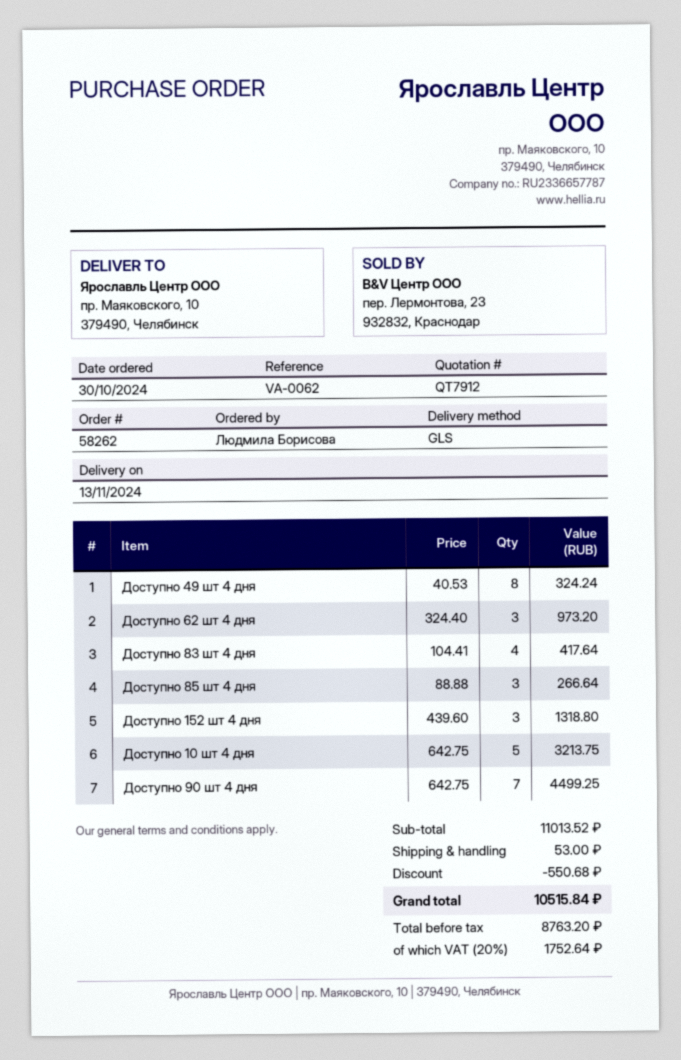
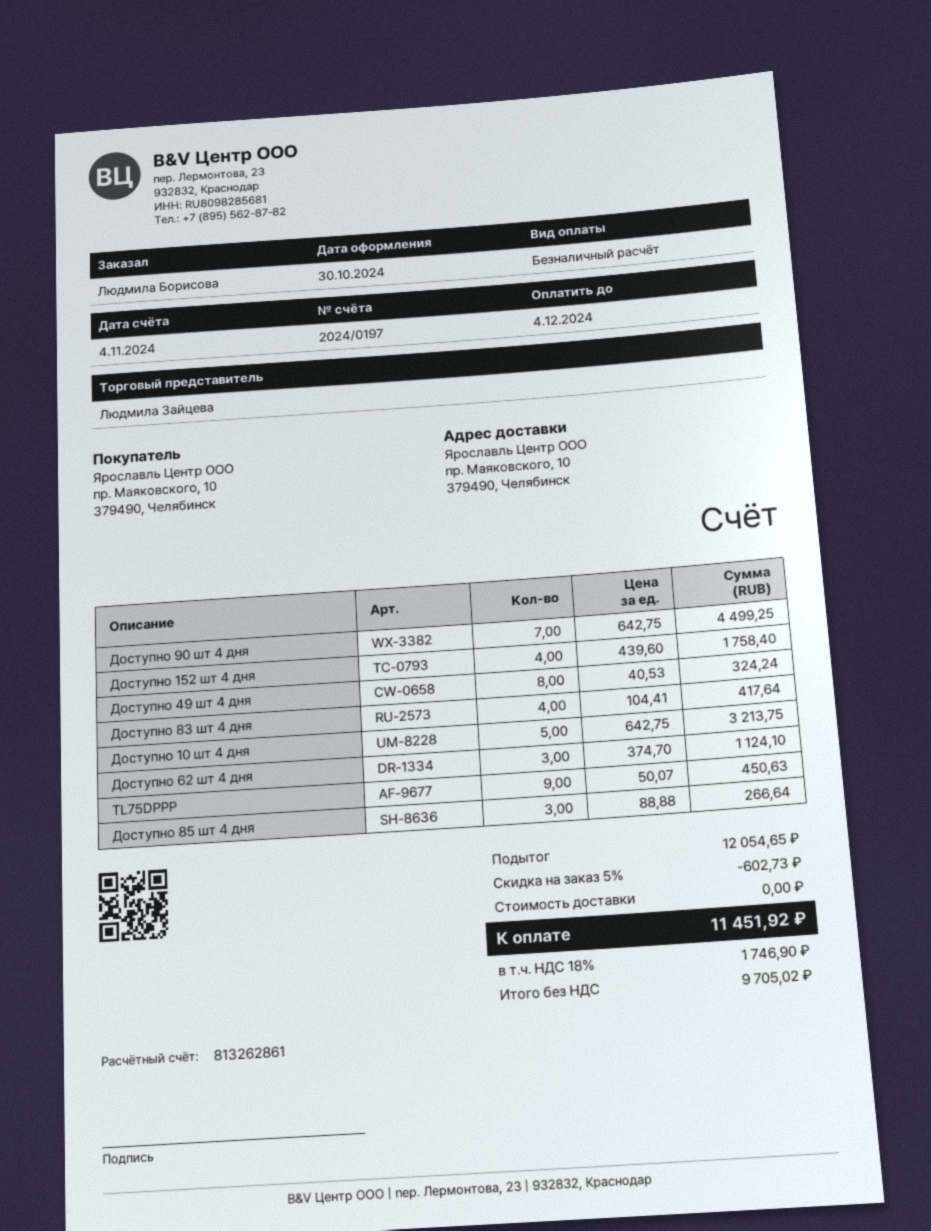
Доступно 62 шт 4 дня: 3 x 324.40 = 973.20 -> 3 x 374.70 = 1124.10
Доступно 152 шт 4 дня: 3 x 439.60 = 1318.80 -> 4 x 439.60 = 1758.40
TL75DPPP: none -> 9 x 50.07 = 450.63
subtotal: 11013.52 -> 12054.65
discount: 550.68 -> 602.73
shipping: 53.00 -> 0.00
net: 8763.20 -> 9705.02
tax: 20% = 1752.64 -> 18% = 1746.90
total: 10515.84 -> 11451.92

